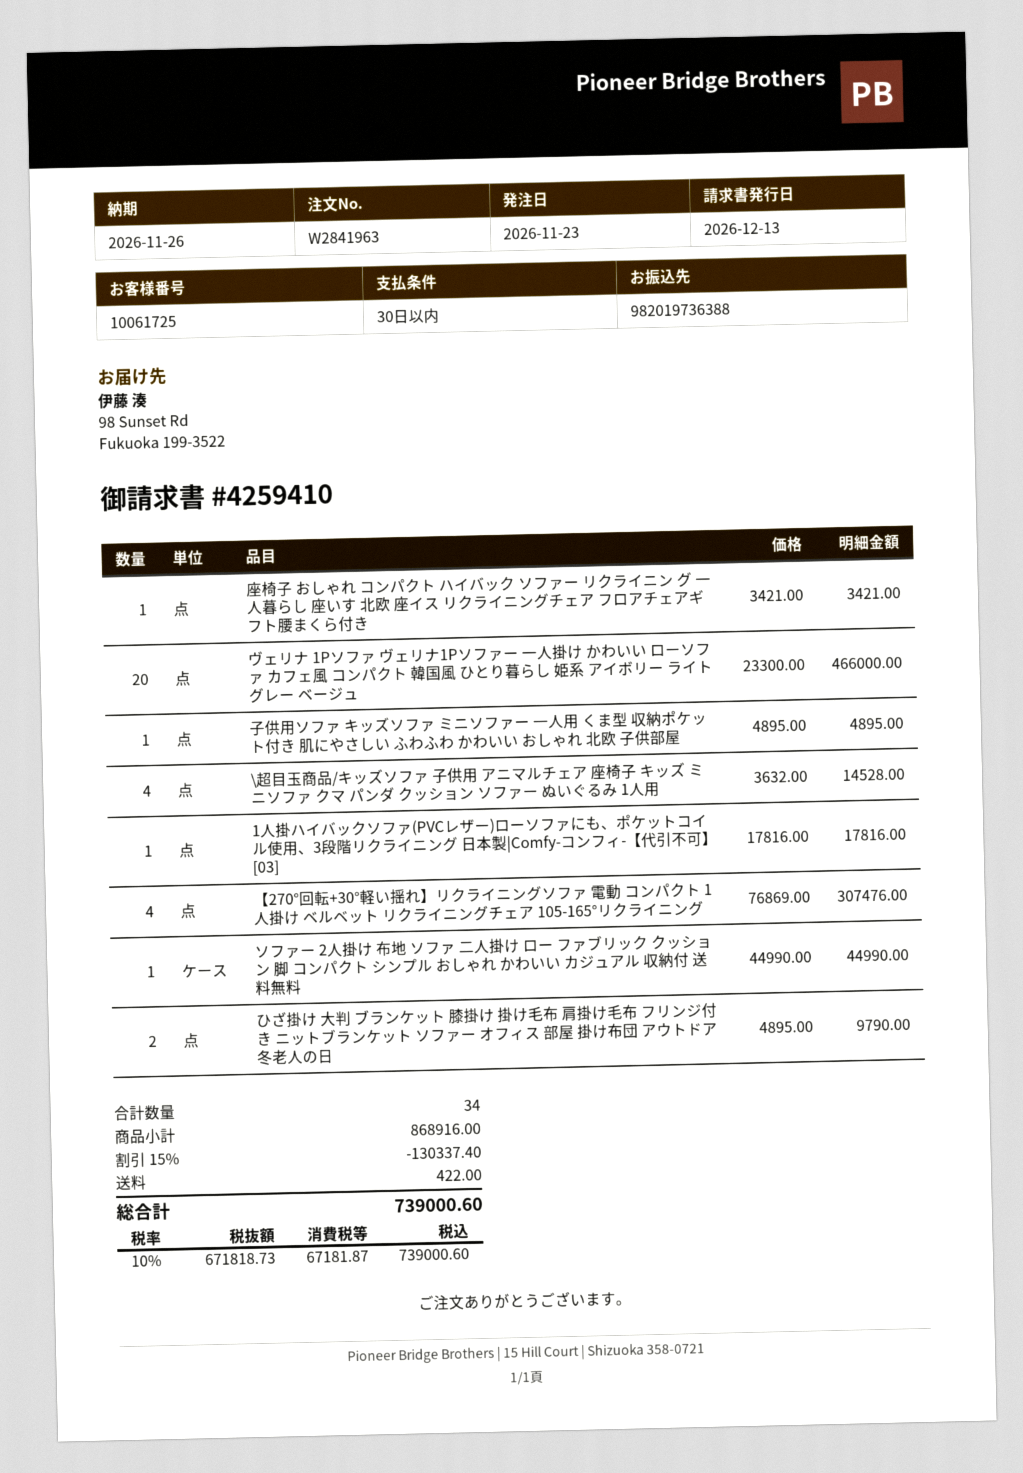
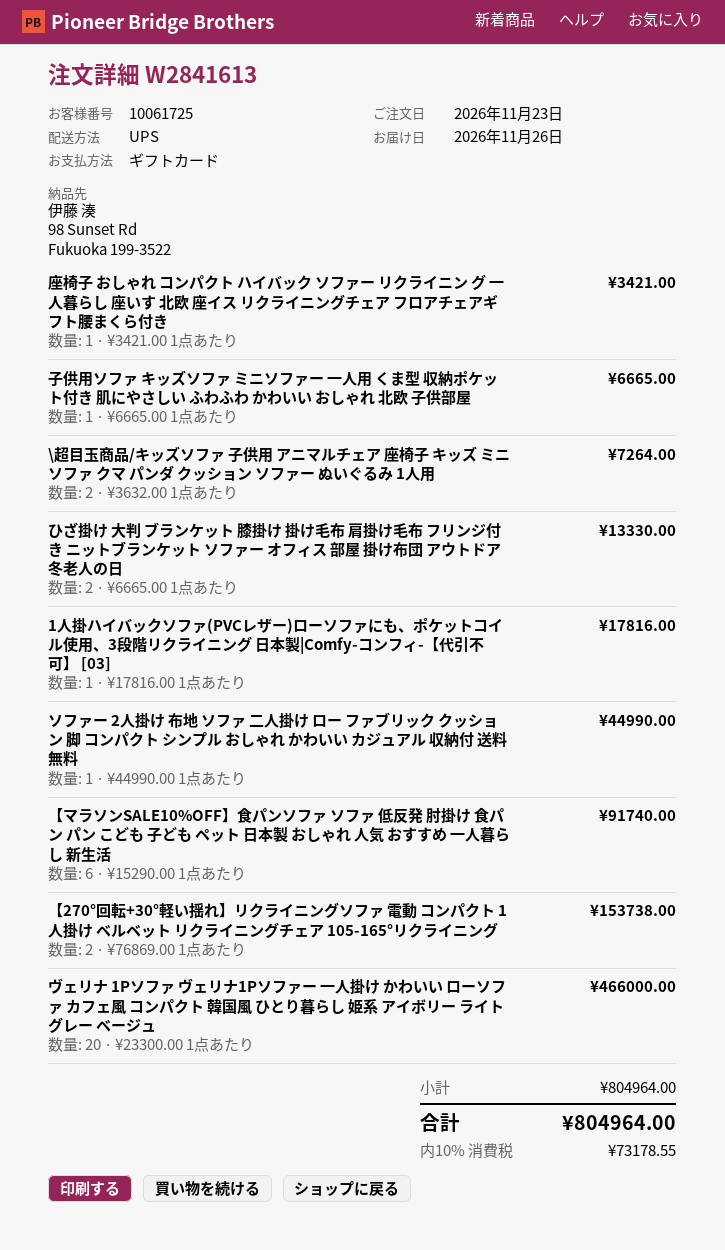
order number: W2841963 -> W2841613
子供用ソファ キッズソファ ミニソファー 一人用 くま型 収納ポケット付き 肌にやさしい ふわふわ かわいい おしゃれ 北欧 子供部屋: 1 x 4895.00 = 4895.00 -> 1 x 6665.00 = 6665.00
\超目玉商品/キッズソファ 子供用 アニマルチェア 座椅子 キッズ ミニソファ クマ パンダ クッション ソファー ぬいぐるみ 1人用: 4 x 3632.00 = 14528.00 -> 2 x 3632.00 = 7264.00
【270°回転+30°軽い揺れ】リクライニングソファ 電動 コンパクト 1人掛け ベルベット リクライニングチェア 105-165°リクライニング: 4 x 76869.00 = 307476.00 -> 2 x 76869.00 = 153738.00
ひざ掛け 大判 ブランケット 膝掛け 掛け毛布 肩掛け毛布 フリンジ付き ニットブランケット ソファー オフィス 部屋 掛け布団 アウトドア 冬老人の日: 2 x 4895.00 = 9790.00 -> 2 x 6665.00 = 13330.00
【マラソンSALE10%OFF】食パンソファ ソファ 低反発 肘掛け 食パン パン こども 子ども ペット 日本製 おしゃれ 人気 おすすめ 一人暮らし 新生活: none -> 6 x 15290.00 = 91740.00
subtotal: 868916.00 -> 804964.00
discount: 15% = 130337.40 -> none
shipping: 422.00 -> none
tax: 10% = 67181.87 -> 10% = 73178.55
total: 739000.60 -> 804964.00

